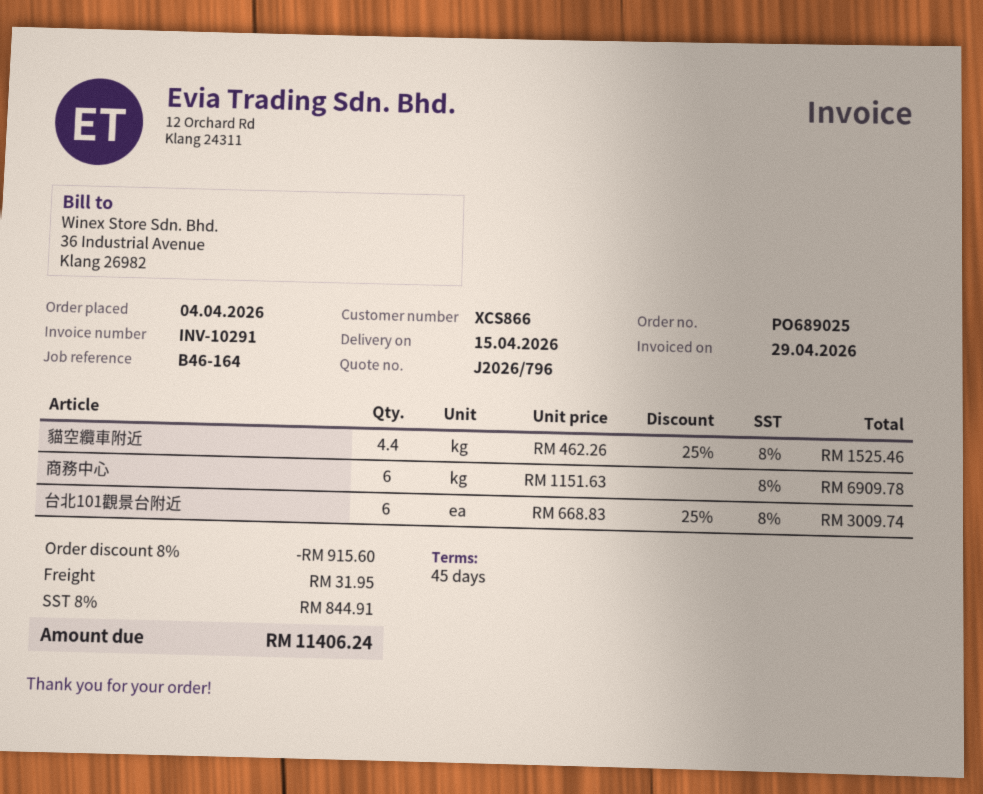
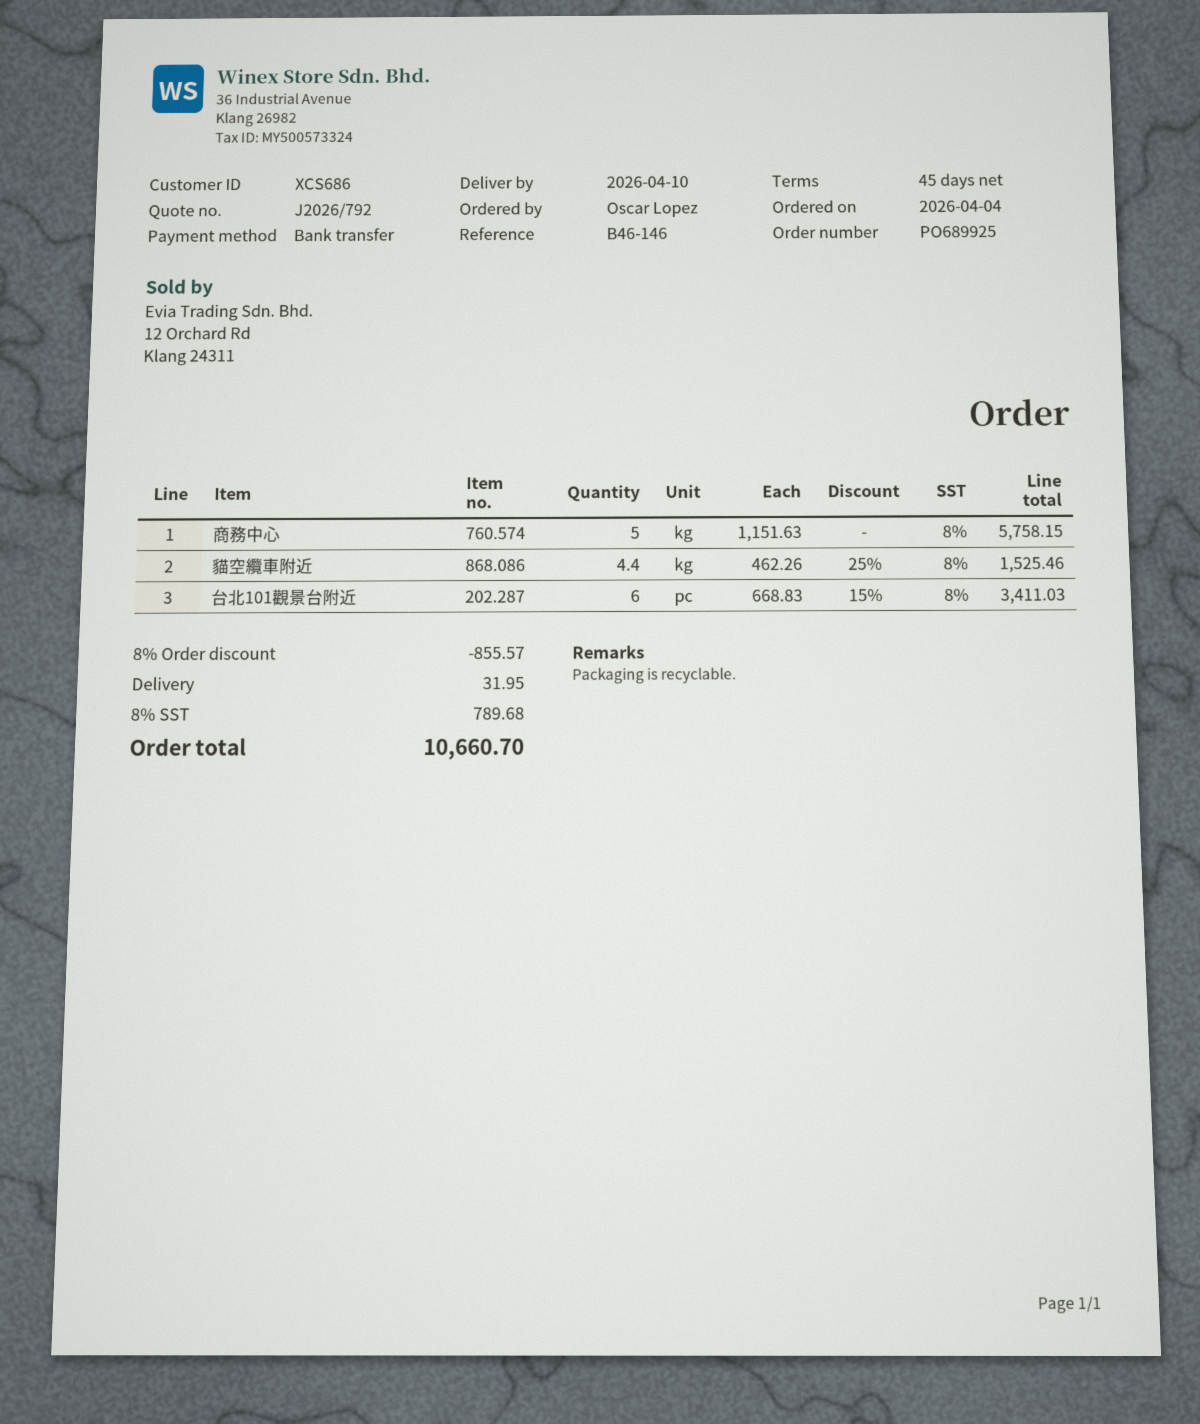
quote number: J2026/796 -> J2026/792
order number: PO689025 -> PO689925
delivery date: 2026-04-15 -> 2026-04-10
customer number: XCS866 -> XCS686
reference: B46-164 -> B46-146
商務中心: 6 x 1151.63 = 6909.78 -> 5 x 1151.63 = 5758.15
台北101觀景台附近: 6 x 668.83 - 25% = 3009.74 -> 6 x 668.83 - 15% = 3411.03
discount: 8% = 915.60 -> 8% = 855.57
tax: 8% = 844.91 -> 8% = 789.68
total: 11406.24 -> 10660.70

